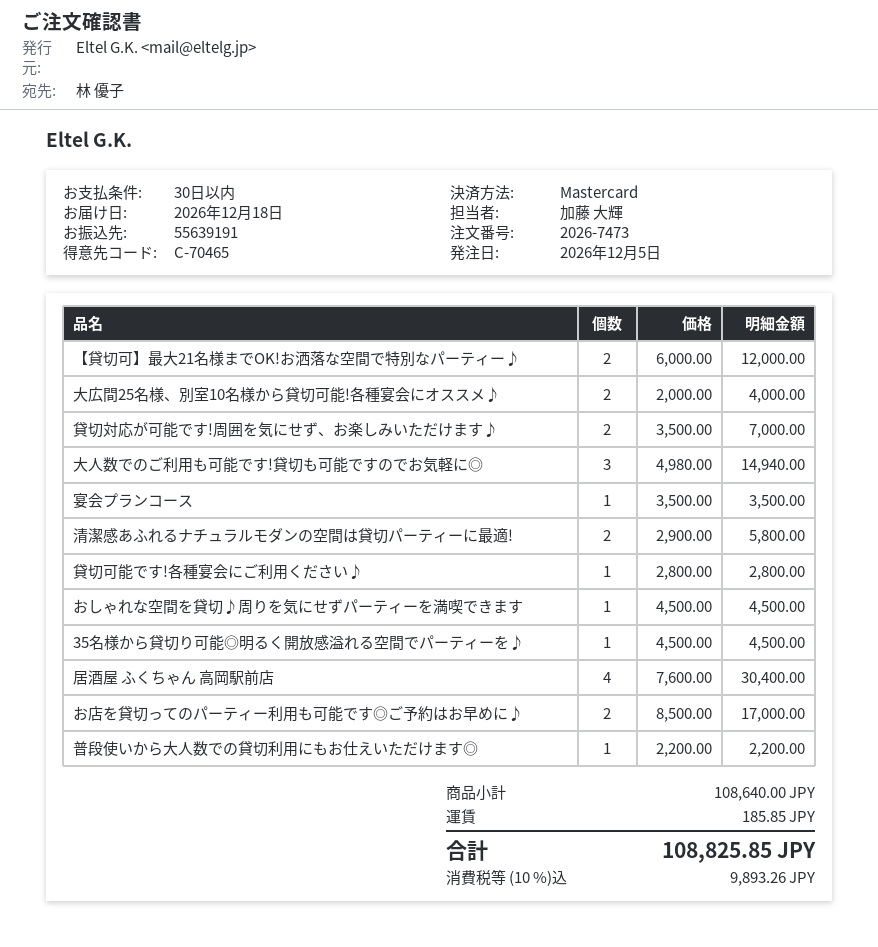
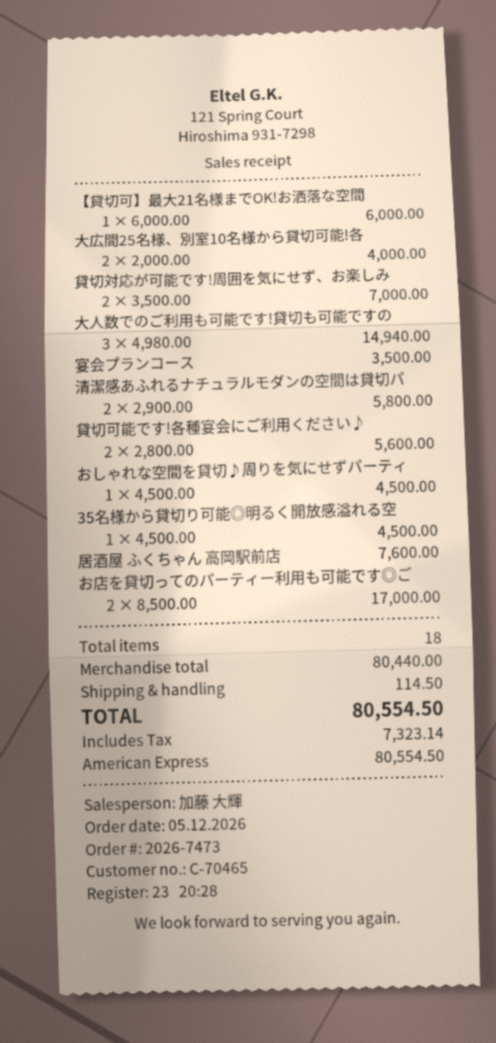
payment method: Mastercard -> American Express
【貸切可】最大21名様までOK!お洒落な空間で特別なパーティー♪: 2 x 6000.00 = 12000.00 -> 1 x 6000.00 = 6000.00
貸切可能です!各種宴会にご利用ください♪: 1 x 2800.00 = 2800.00 -> 2 x 2800.00 = 5600.00
居酒屋 ふくちゃん 高岡駅前店: 4 x 7600.00 = 30400.00 -> 1 x 7600.00 = 7600.00
普段使いから大人数での貸切利用にもお仕えいただけます◎: 1 x 2200.00 = 2200.00 -> none
subtotal: 108640.00 -> 80440.00
shipping: 185.85 -> 114.50
tax: 9893.26 -> 7323.14
total: 108825.85 -> 80554.50

